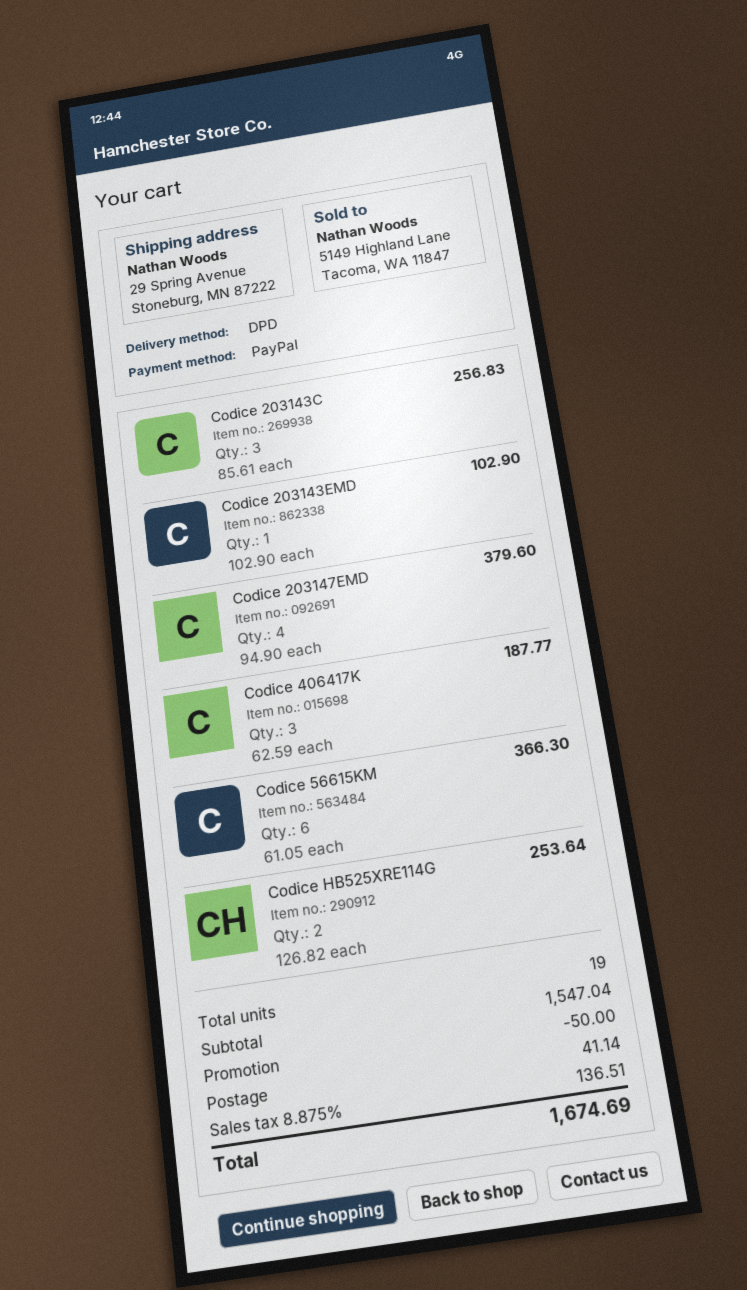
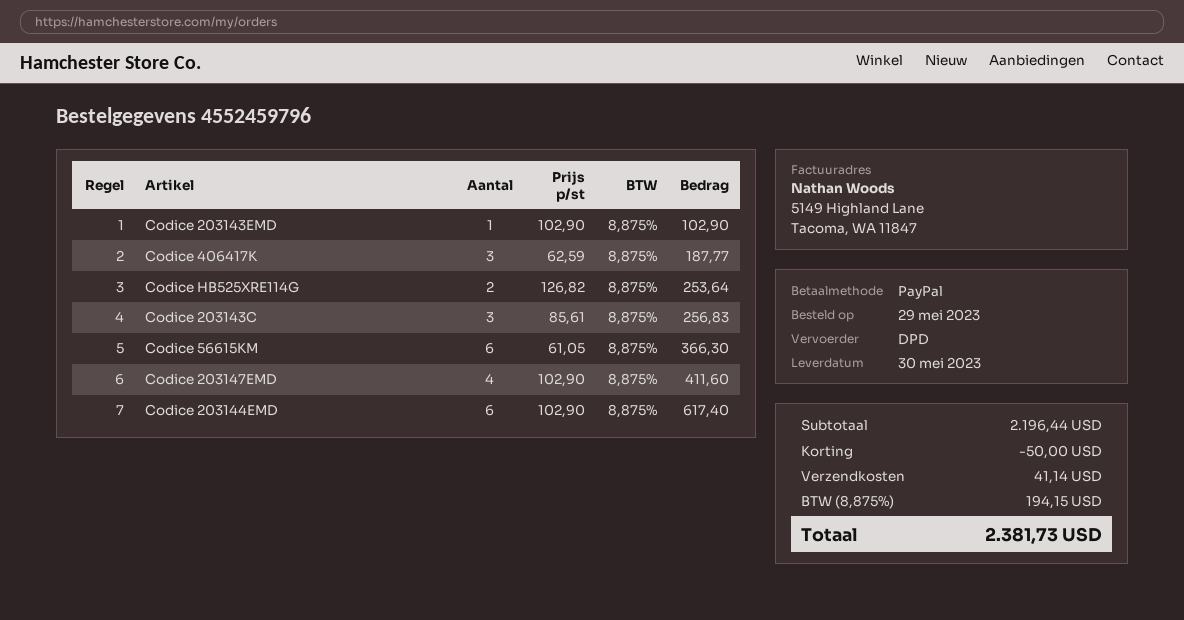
Codice 203147EMD: 4 x 94.90 = 379.60 -> 4 x 102.90 = 411.60
Codice 203144EMD: none -> 6 x 102.90 = 617.40
subtotal: 1547.04 -> 2196.44
tax: 8.875% = 136.51 -> 8.875% = 194.15
total: 1674.69 -> 2381.73

